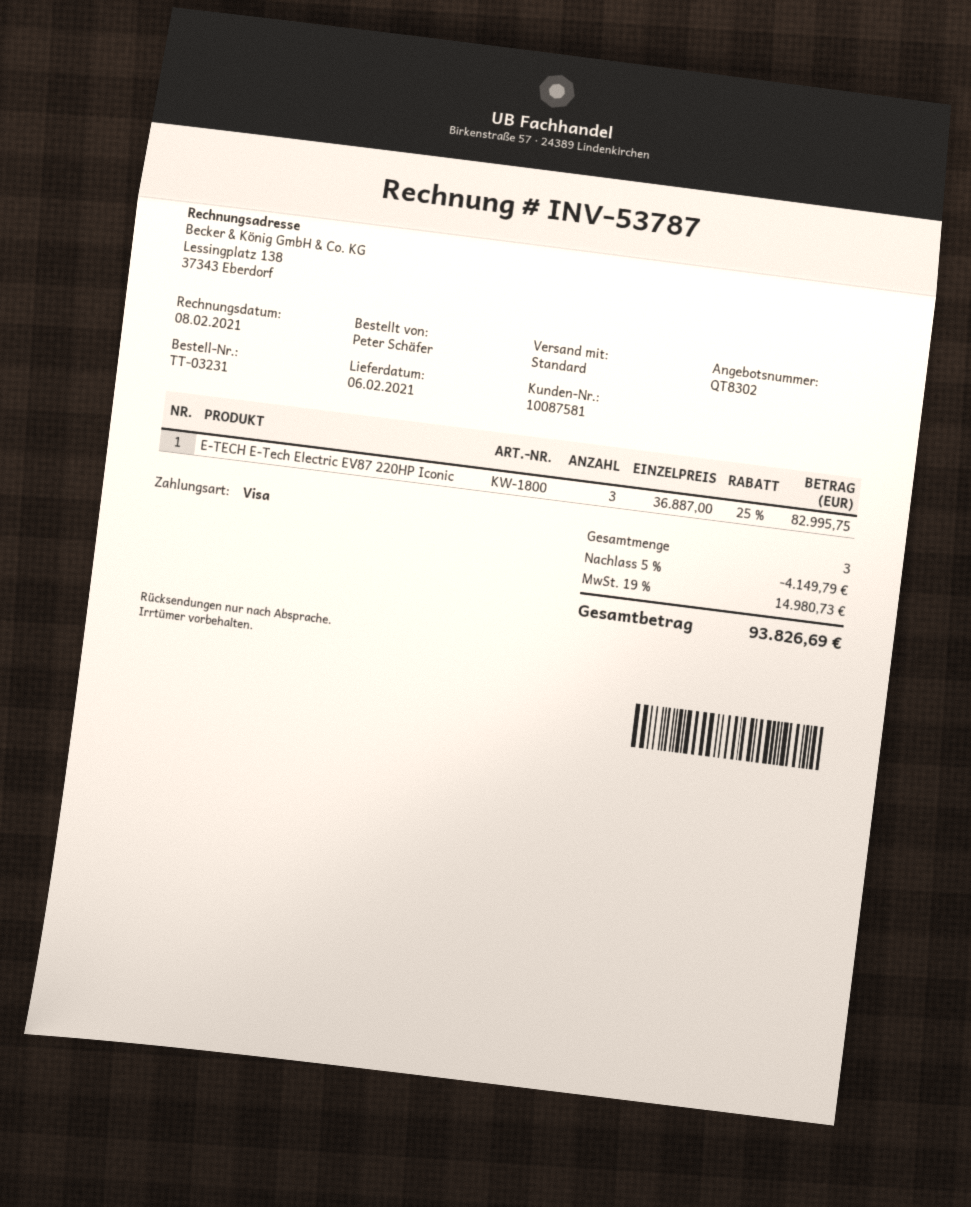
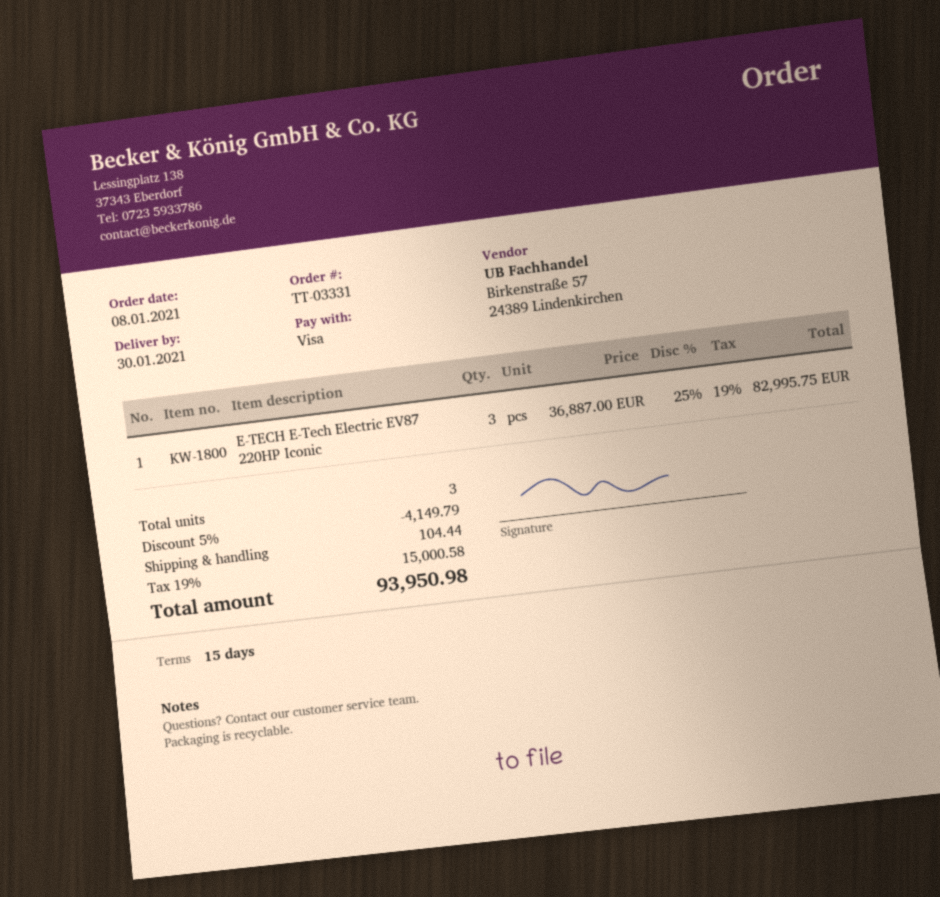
order number: TT-03231 -> TT-03331
delivery date: 2021-02-06 -> 2021-01-30
shipping: none -> 104.44
tax: 19% = 14980.73 -> 19% = 15000.58
total: 93826.69 -> 93950.98

